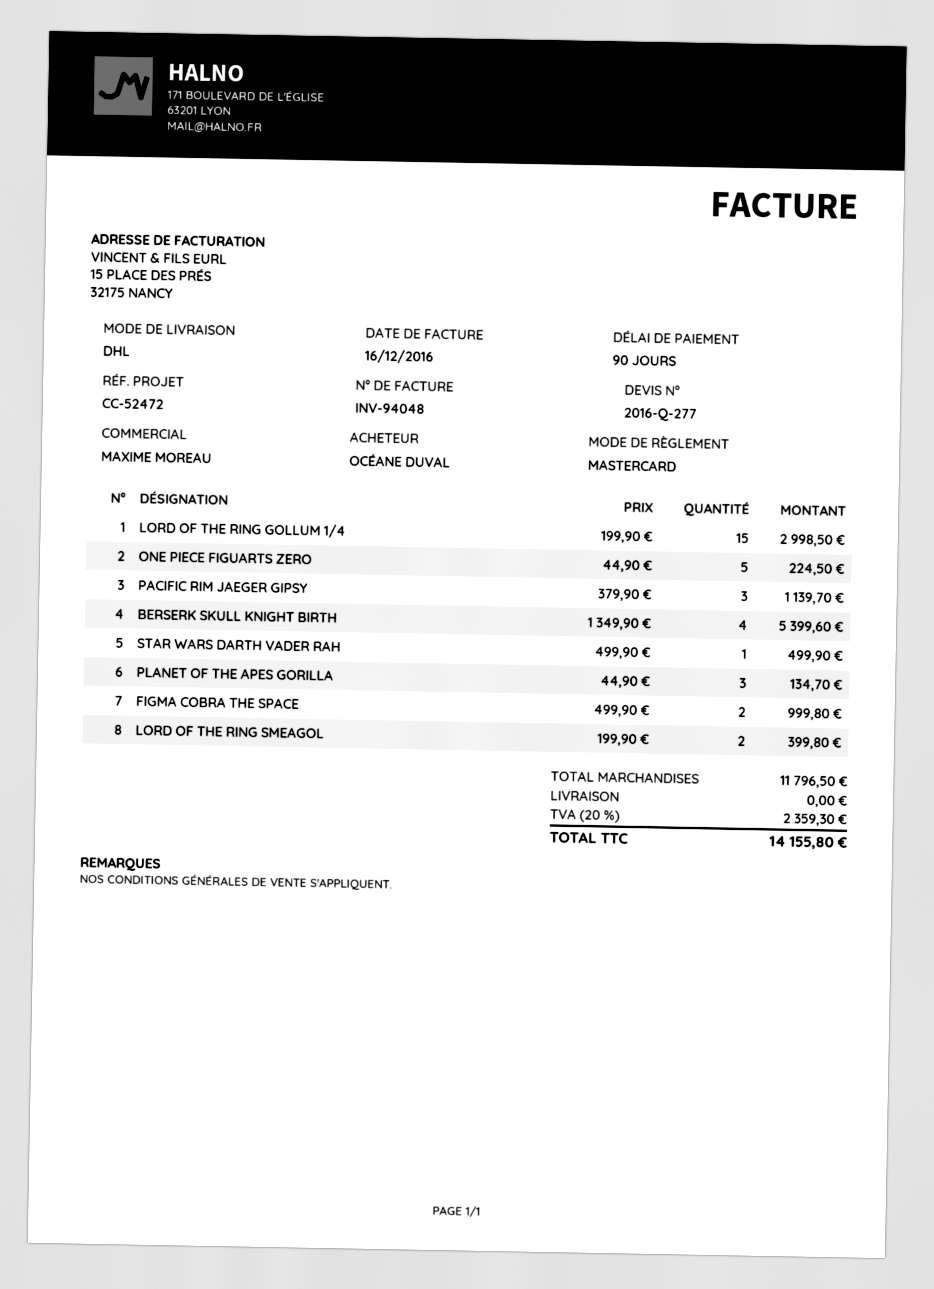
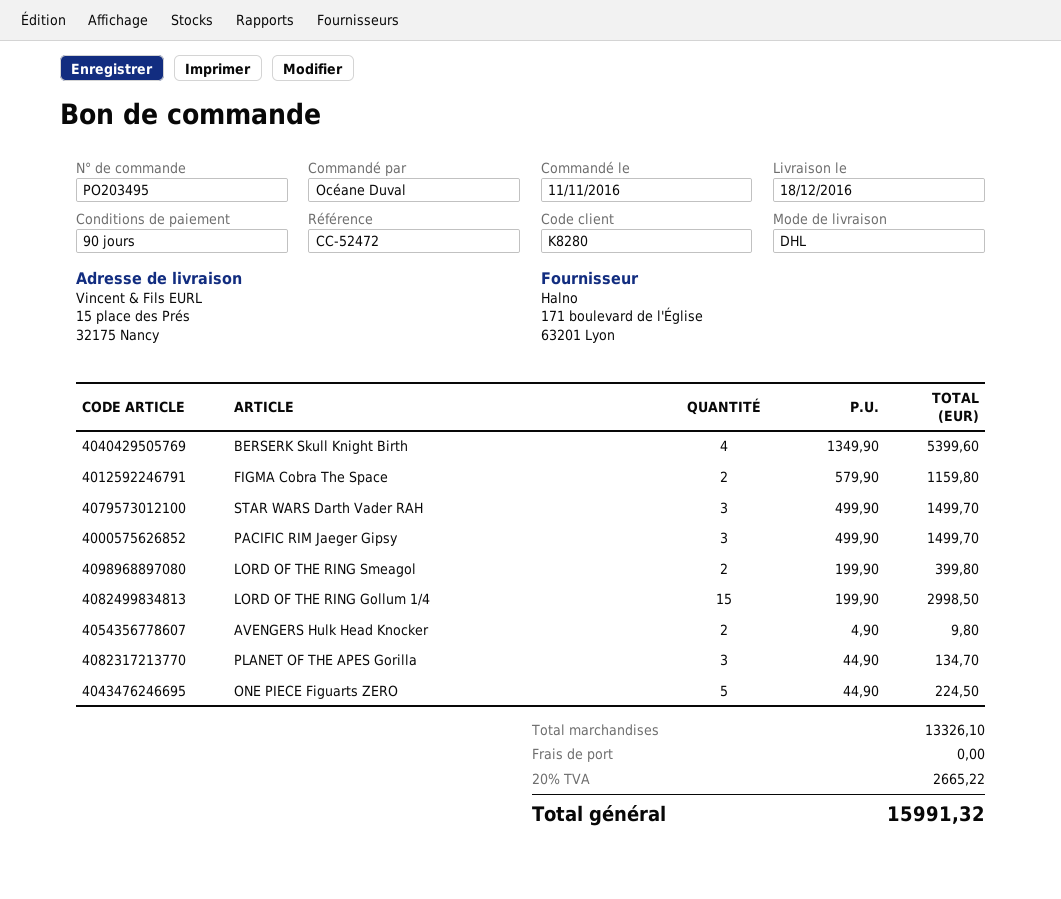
PACIFIC RIM JAEGER GIPSY: 3 x 379.90 = 1139.70 -> 3 x 499.90 = 1499.70
STAR WARS DARTH VADER RAH: 1 x 499.90 = 499.90 -> 3 x 499.90 = 1499.70
FIGMA COBRA THE SPACE: 2 x 499.90 = 999.80 -> 2 x 579.90 = 1159.80
AVENGERS Hulk Head Knocker: none -> 2 x 4.90 = 9.80
subtotal: 11796.50 -> 13326.10
tax: 20% = 2359.30 -> 20% = 2665.22
total: 14155.80 -> 15991.32

